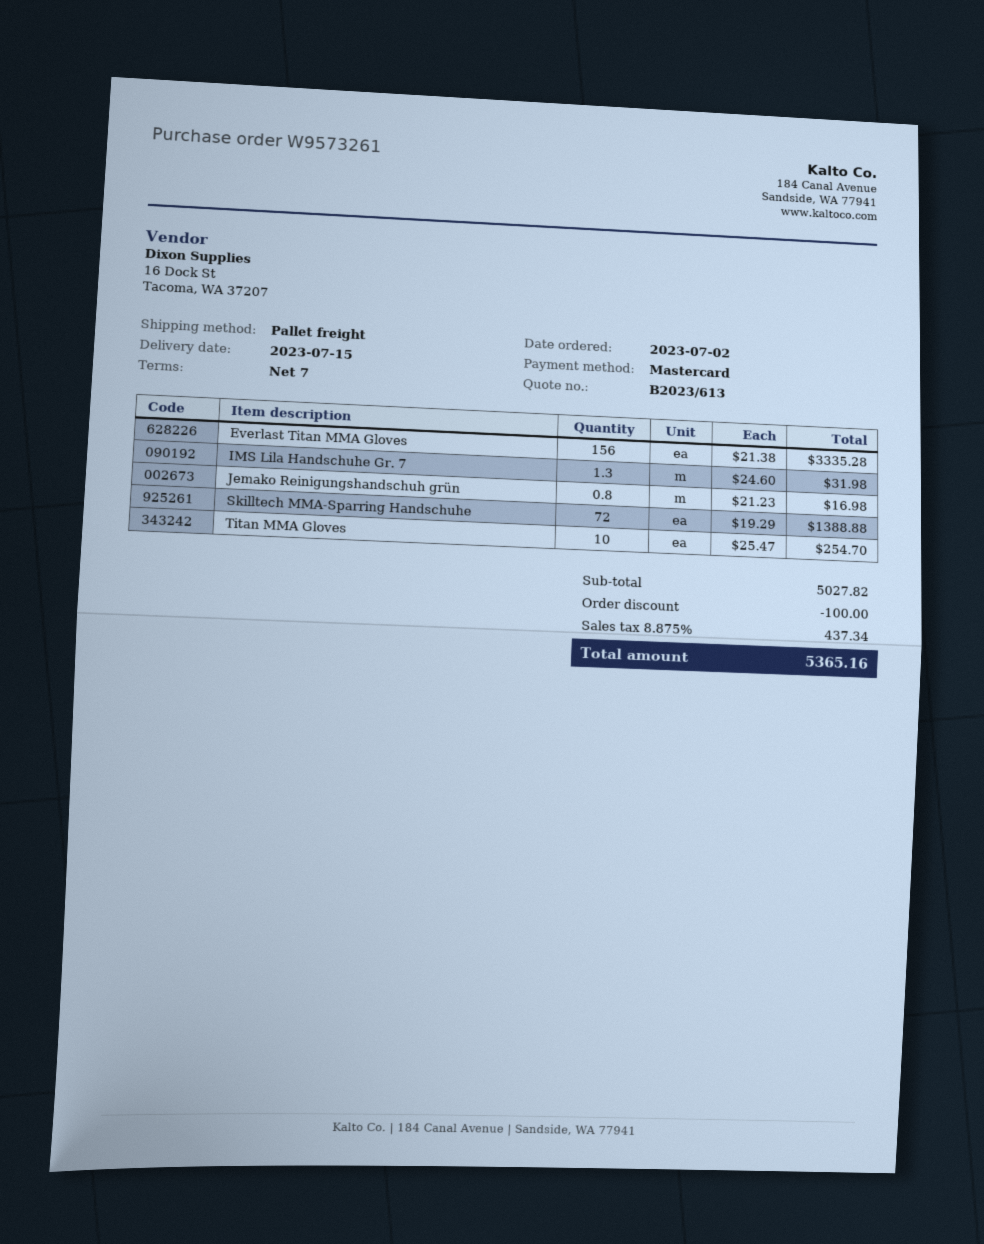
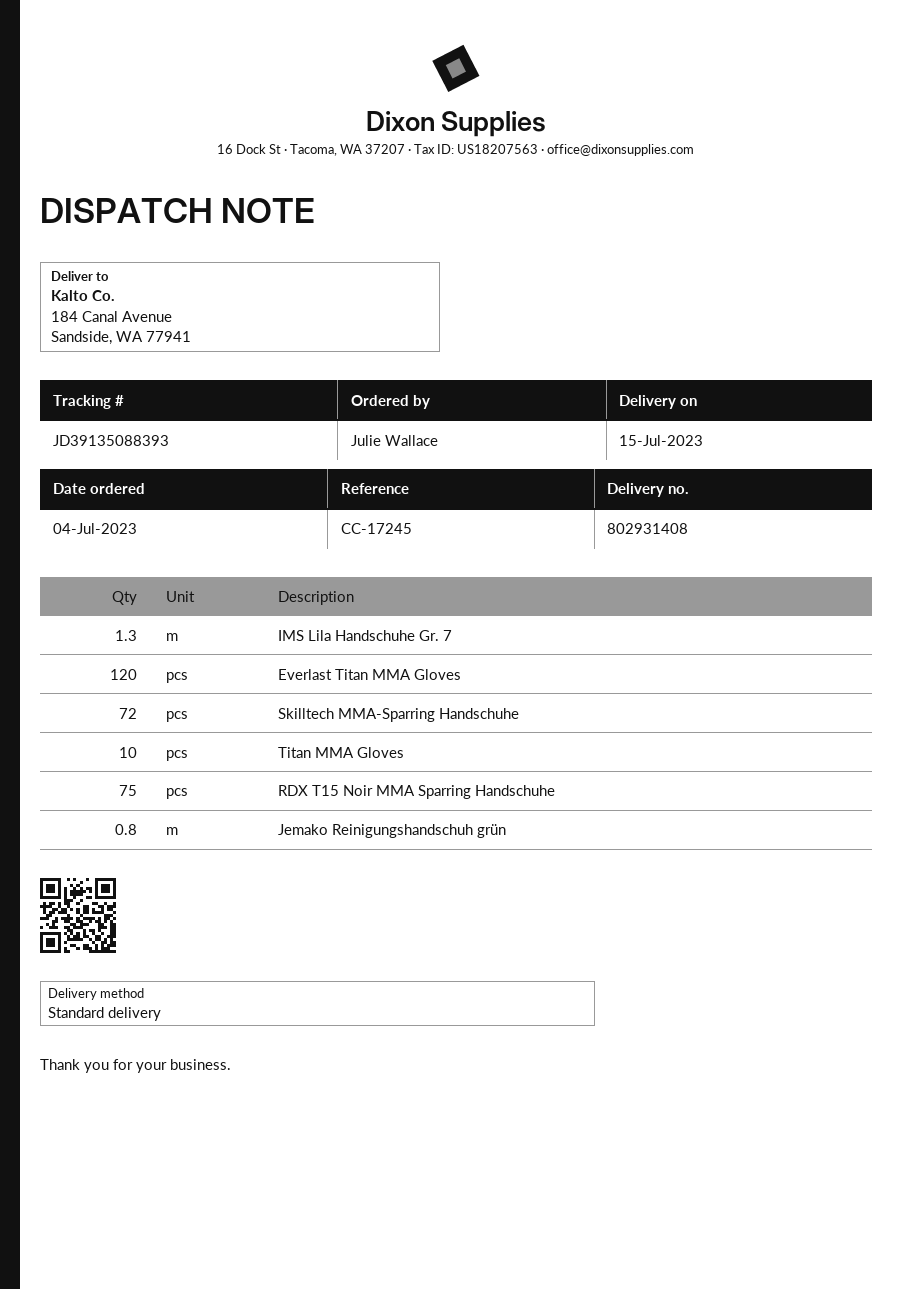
order date: 2023-07-02 -> 2023-07-04
shipping method: pallet freight -> standard
Everlast Titan MMA Gloves: 156 -> 120
RDX T15 Noir MMA Sparring Handschuhe: none -> 75

